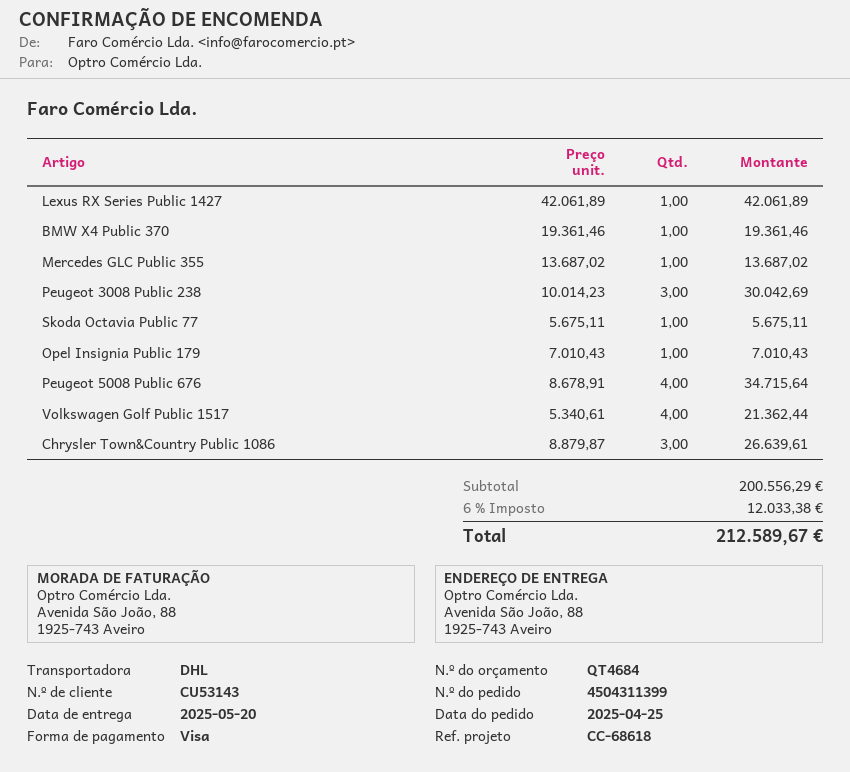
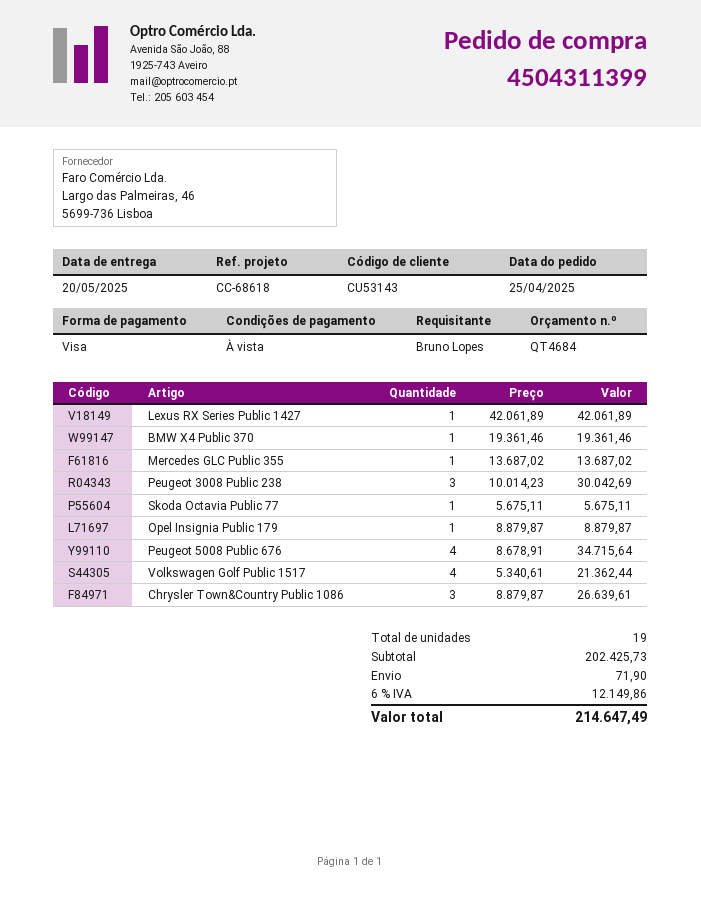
Opel Insignia Public 179: 1 x 7010.43 = 7010.43 -> 1 x 8879.87 = 8879.87
subtotal: 200556.29 -> 202425.73
shipping: none -> 71.90
tax: 6% = 12033.38 -> 6% = 12149.86
total: 212589.67 -> 214647.49

